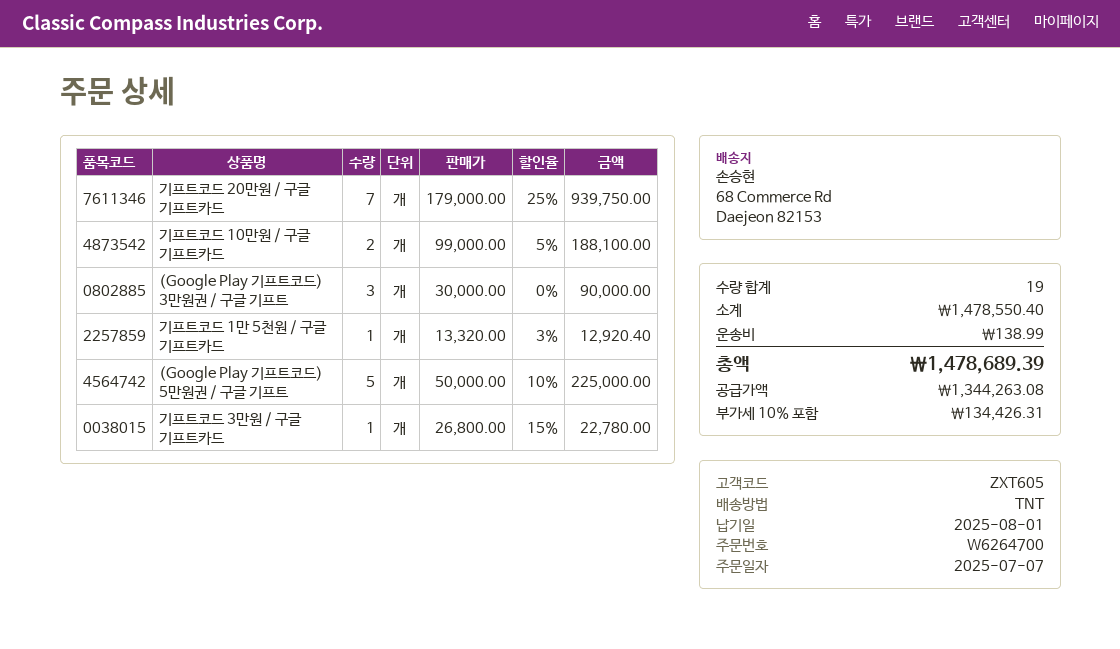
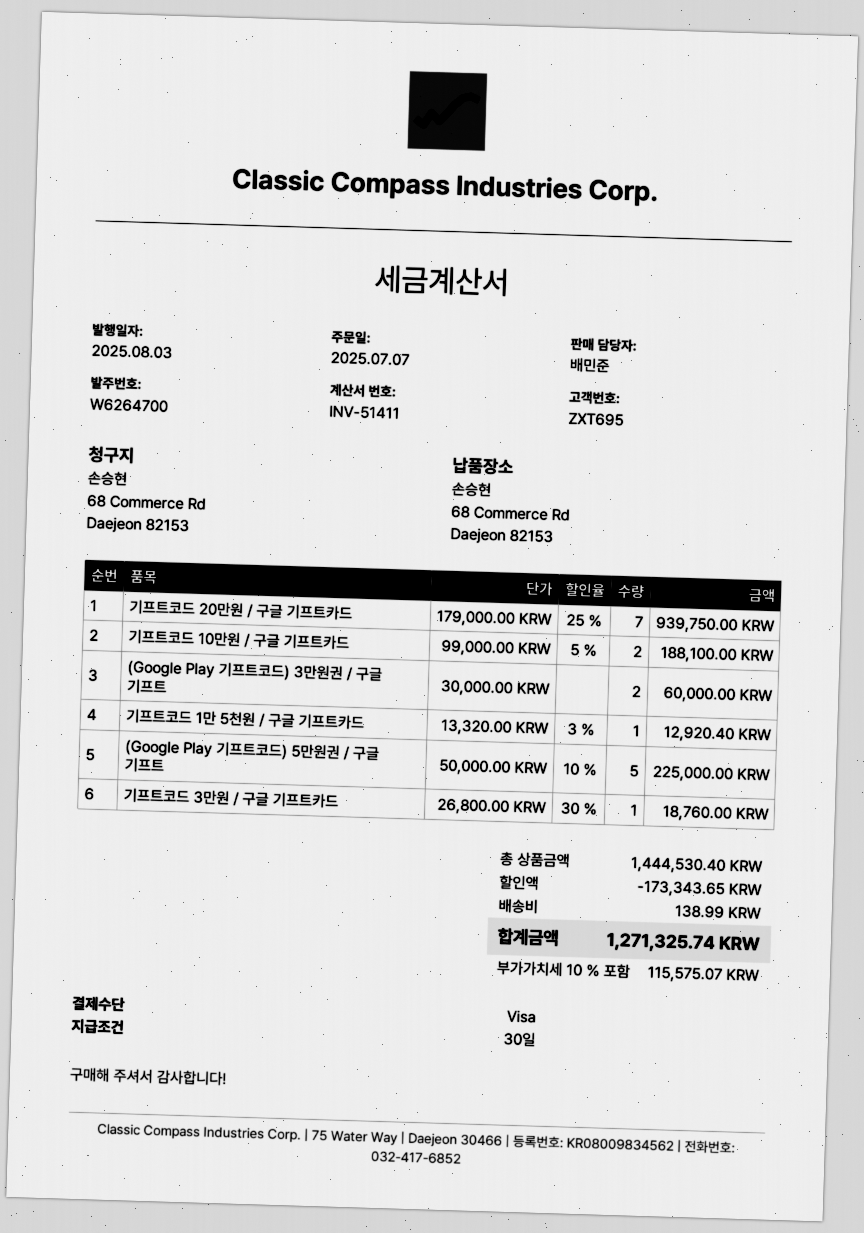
customer number: ZXT605 -> ZXT695
(Google Play 기프트코드) 3만원권 / 구글 기프트: 3 x 30000.00 = 90000.00 -> 2 x 30000.00 = 60000.00
기프트코드 3만원 / 구글 기프트카드: 1 x 26800.00 - 15% = 22780.00 -> 1 x 26800.00 - 30% = 18760.00
subtotal: 1478550.40 -> 1444530.40
discount: none -> 173343.65
tax: 10% = 134426.31 -> 10% = 115575.07
total: 1478689.39 -> 1271325.74

